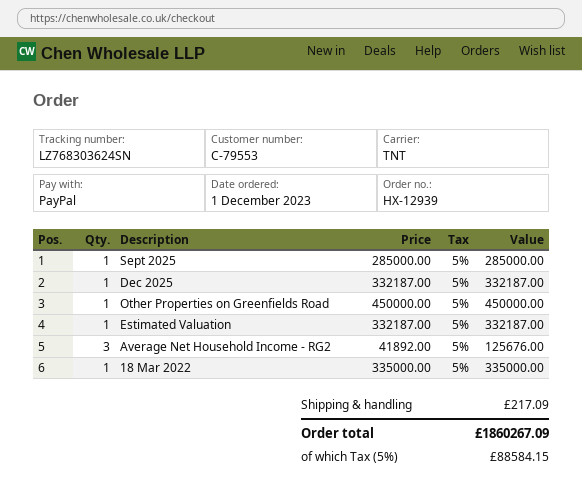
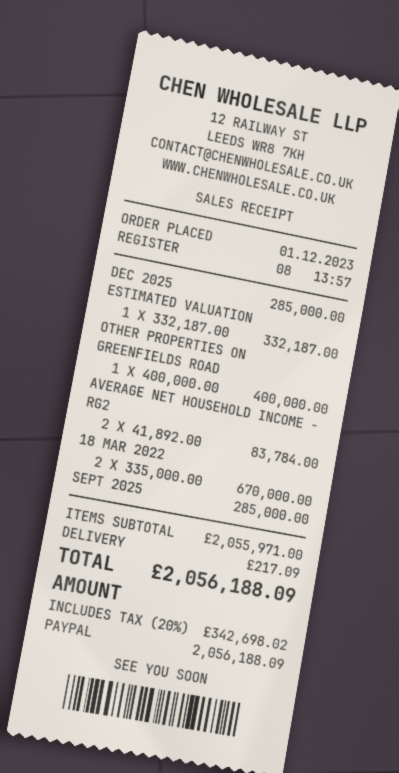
Dec 2025: 1 x 332187.00 = 332187.00 -> 1 x 285000.00 = 285000.00
Other Properties on Greenfields Road: 1 x 450000.00 = 450000.00 -> 1 x 400000.00 = 400000.00
Average Net Household Income - RG2: 3 x 41892.00 = 125676.00 -> 2 x 41892.00 = 83784.00
18 Mar 2022: 1 x 335000.00 = 335000.00 -> 2 x 335000.00 = 670000.00
tax: 5% = 88584.15 -> 20% = 342698.02
total: 1860267.09 -> 2056188.09

